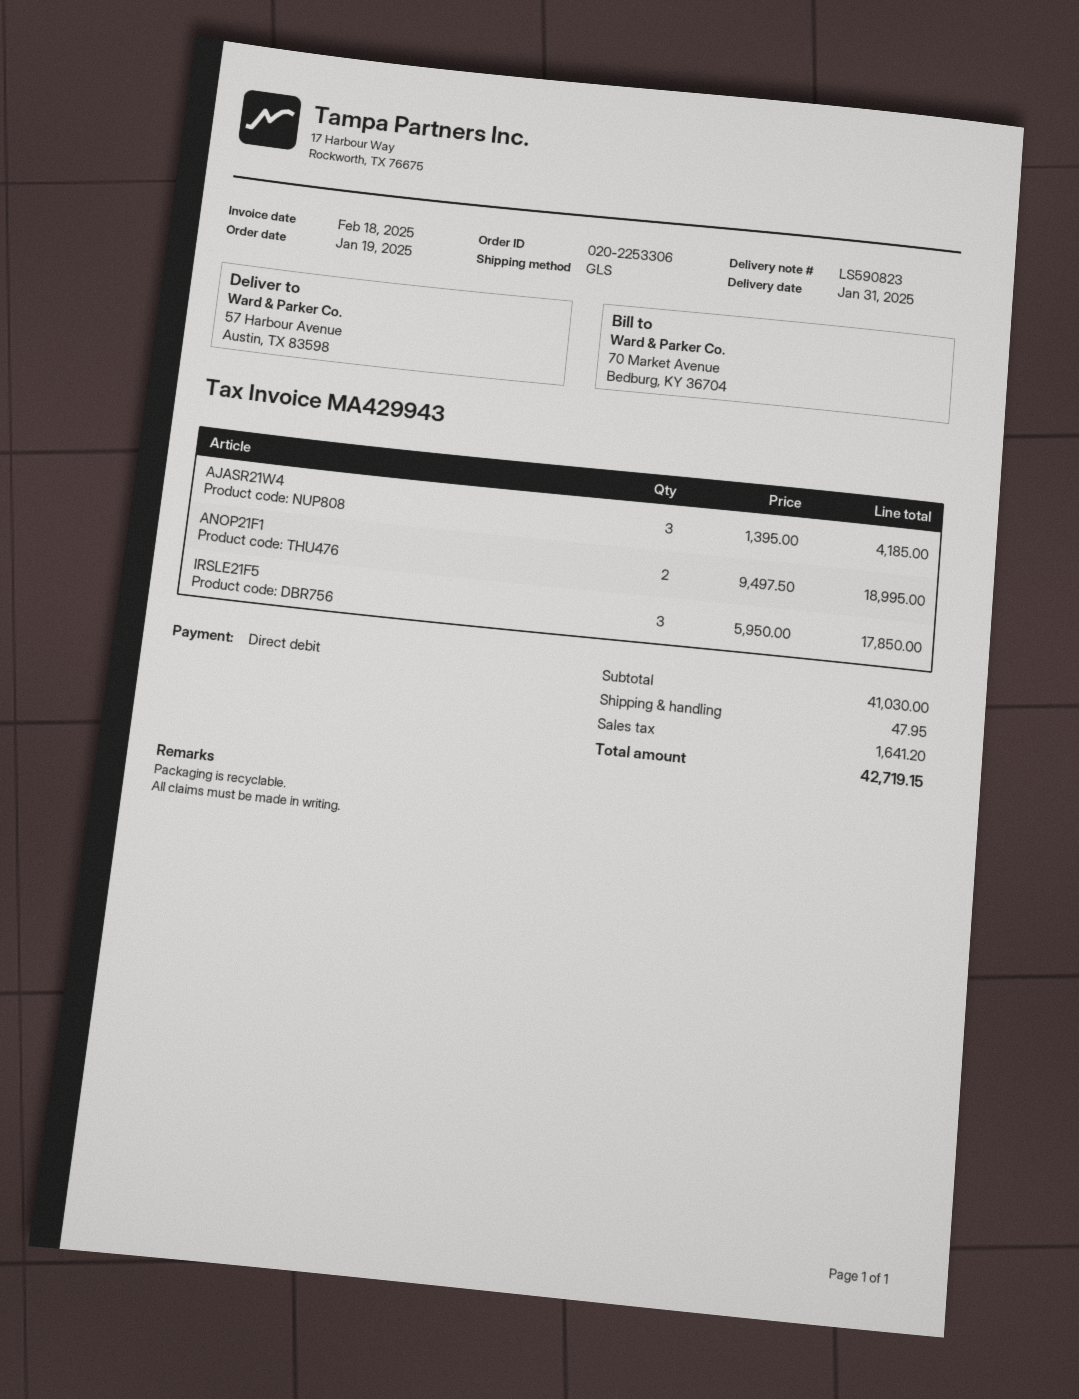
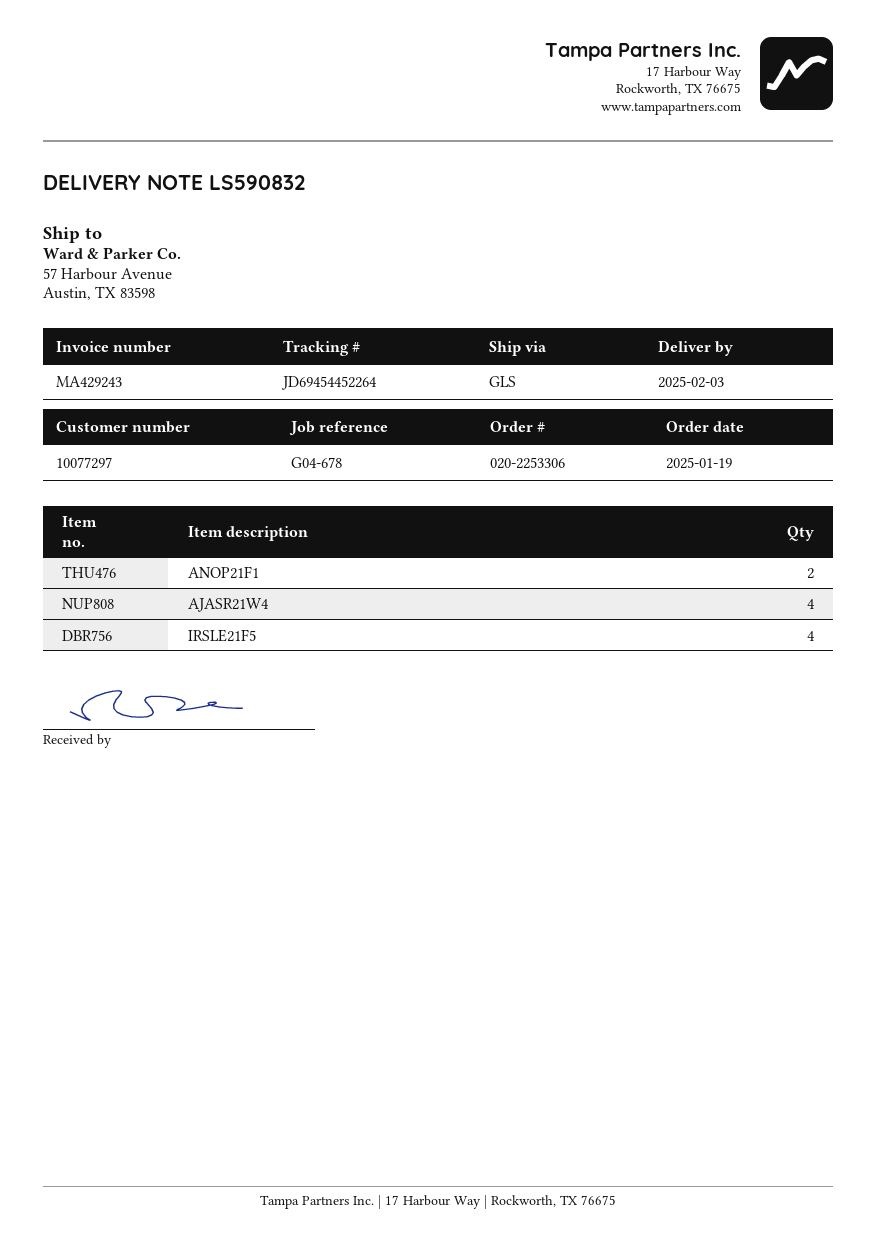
delivery note number: LS590823 -> LS590832
delivery date: 2025-01-31 -> 2025-02-03
invoice number: MA429943 -> MA429243
AJASR21W4: 3 -> 4
IRSLE21F5: 3 -> 4

